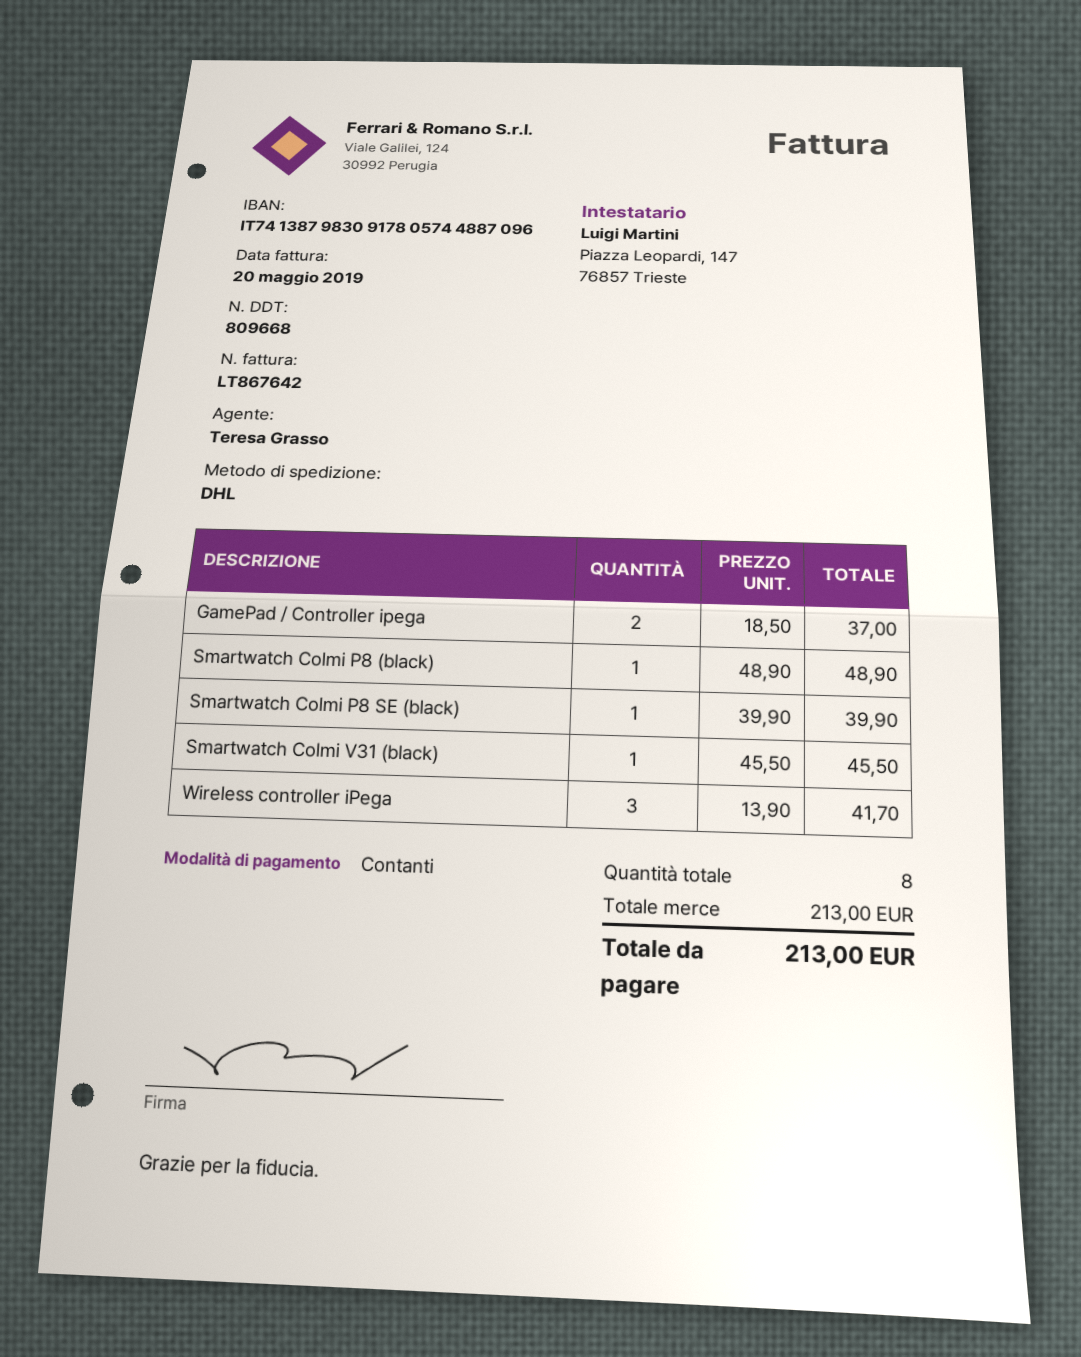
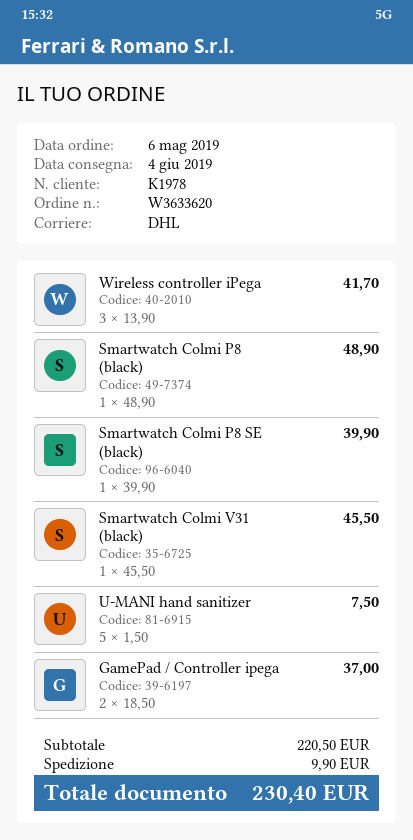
U-MANI hand sanitizer: none -> 5 x 1.50 = 7.50
subtotal: 213.00 -> 220.50
shipping: none -> 9.90
total: 213.00 -> 230.40

